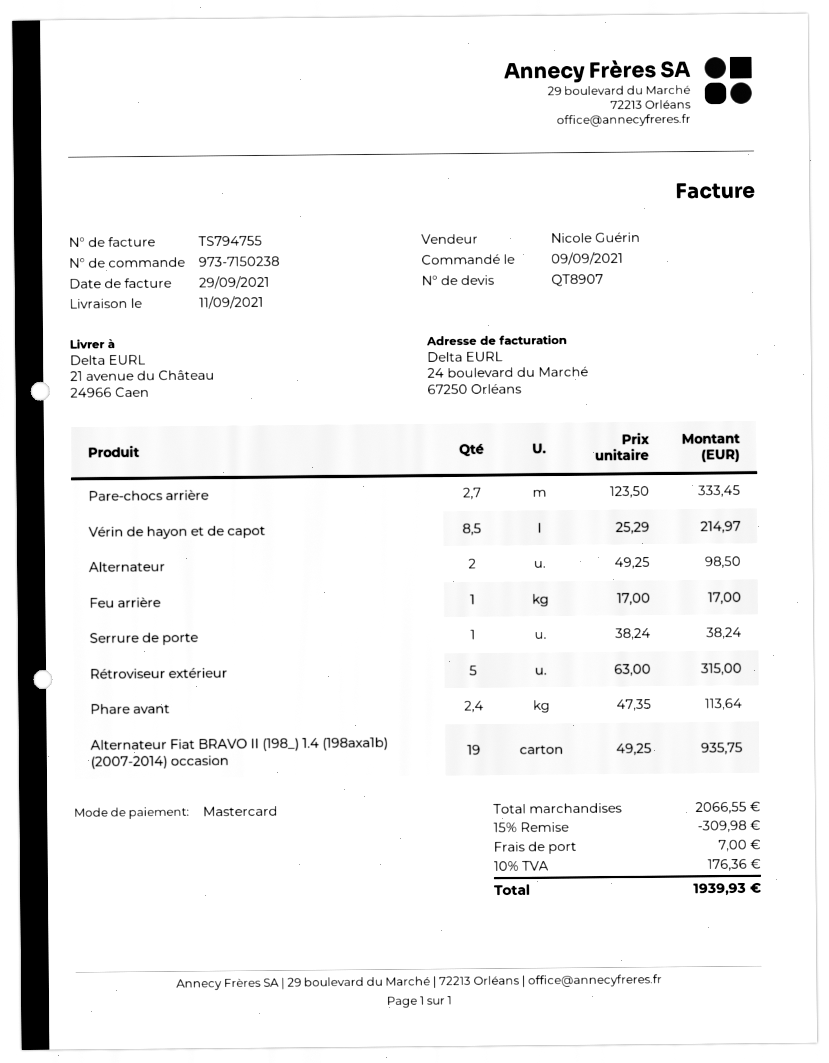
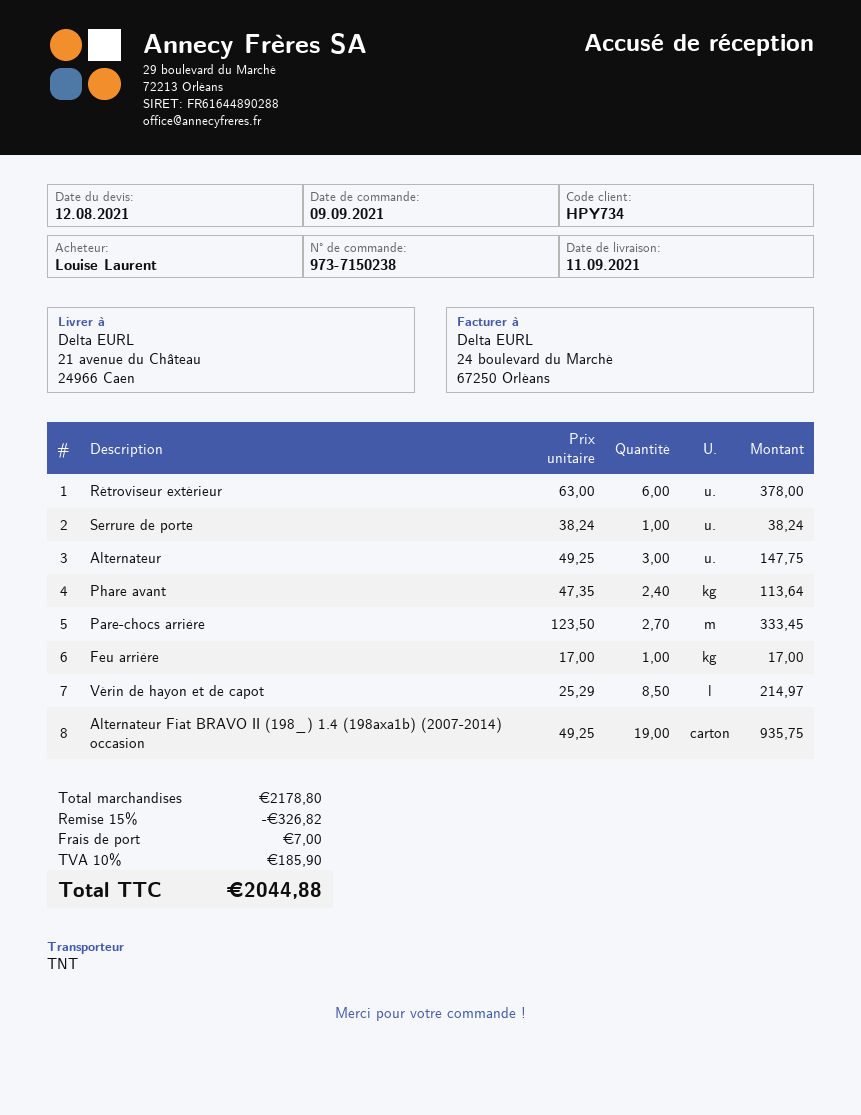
Alternateur: 2 x 49.25 = 98.50 -> 3 x 49.25 = 147.75
Rétroviseur extérieur: 5 x 63.00 = 315.00 -> 6 x 63.00 = 378.00
subtotal: 2066.55 -> 2178.80
discount: 15% = 309.98 -> 15% = 326.82
tax: 10% = 176.36 -> 10% = 185.90
total: 1939.93 -> 2044.88

